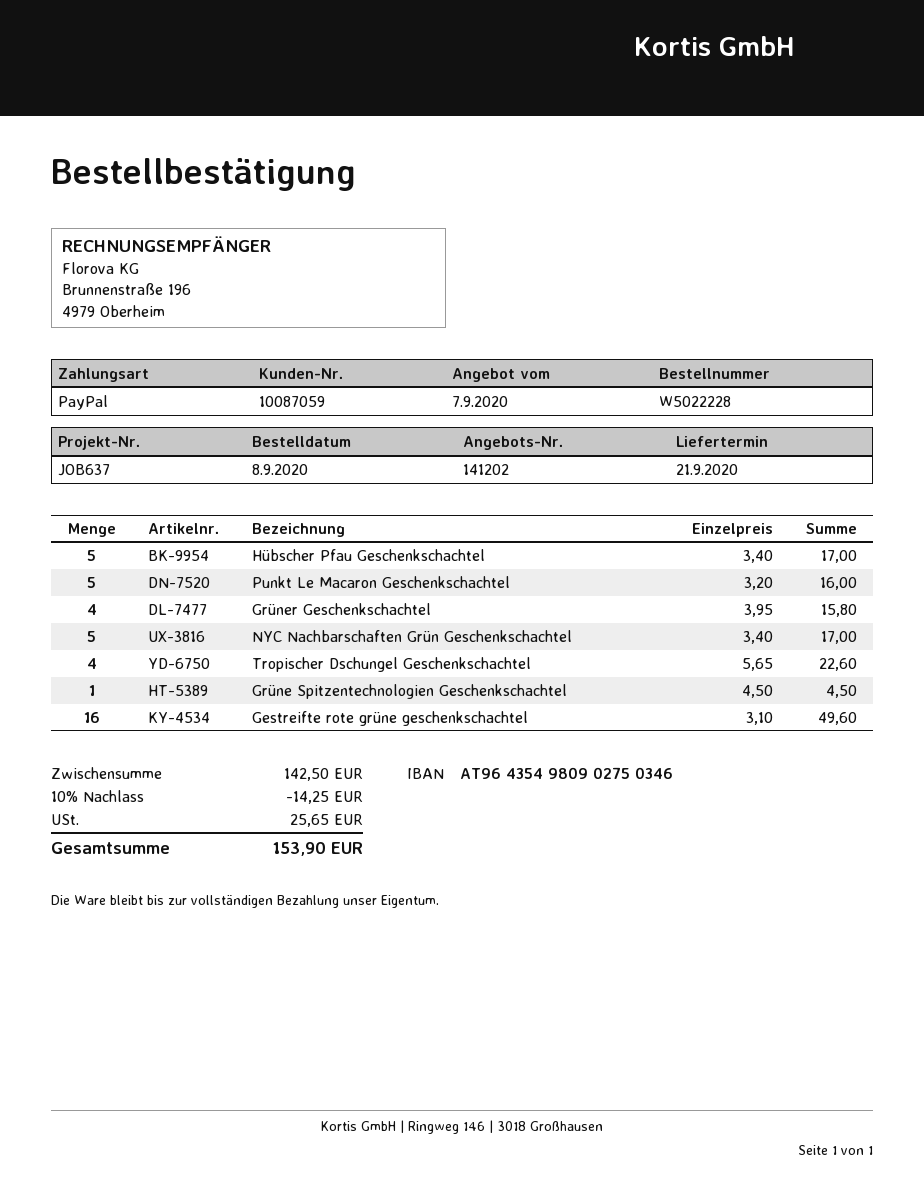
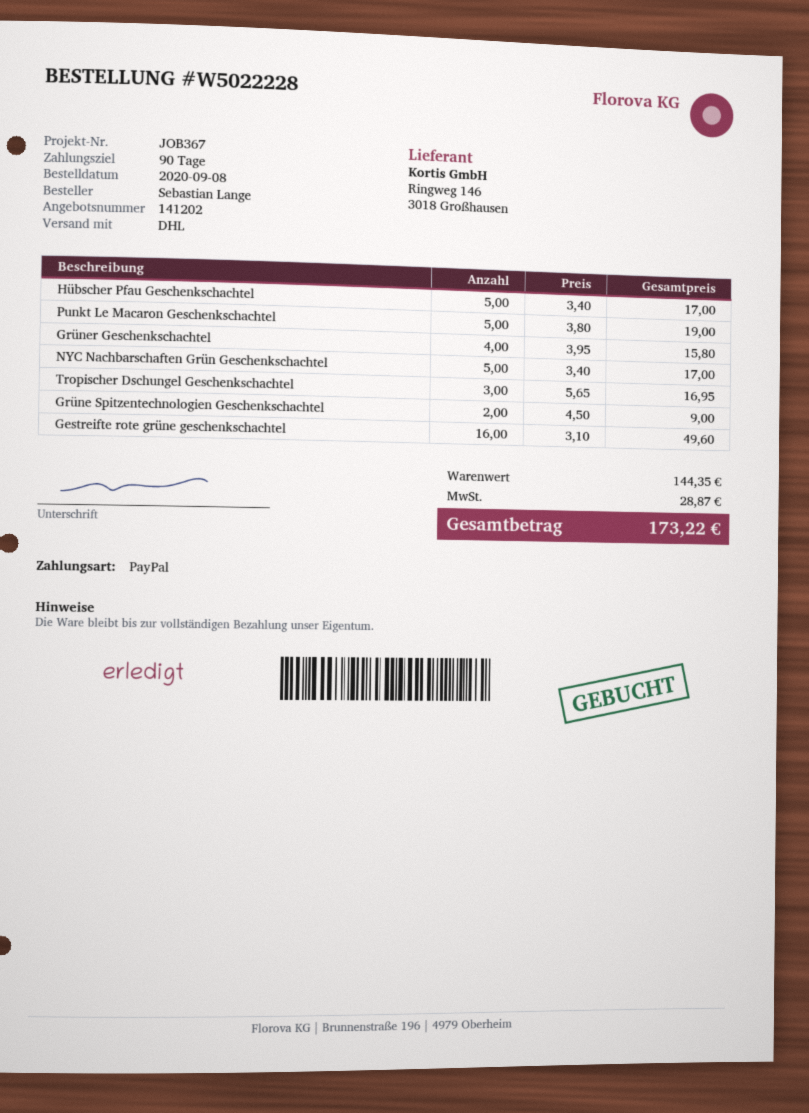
reference: JOB637 -> JOB367
Punkt Le Macaron Geschenkschachtel: 5 x 3.20 = 16.00 -> 5 x 3.80 = 19.00
Tropischer Dschungel Geschenkschachtel: 4 x 5.65 = 22.60 -> 3 x 5.65 = 16.95
Grüne Spitzentechnologien Geschenkschachtel: 1 x 4.50 = 4.50 -> 2 x 4.50 = 9.00
subtotal: 142.50 -> 144.35
discount: 10% = 14.25 -> none
tax: 25.65 -> 28.87
total: 153.90 -> 173.22

